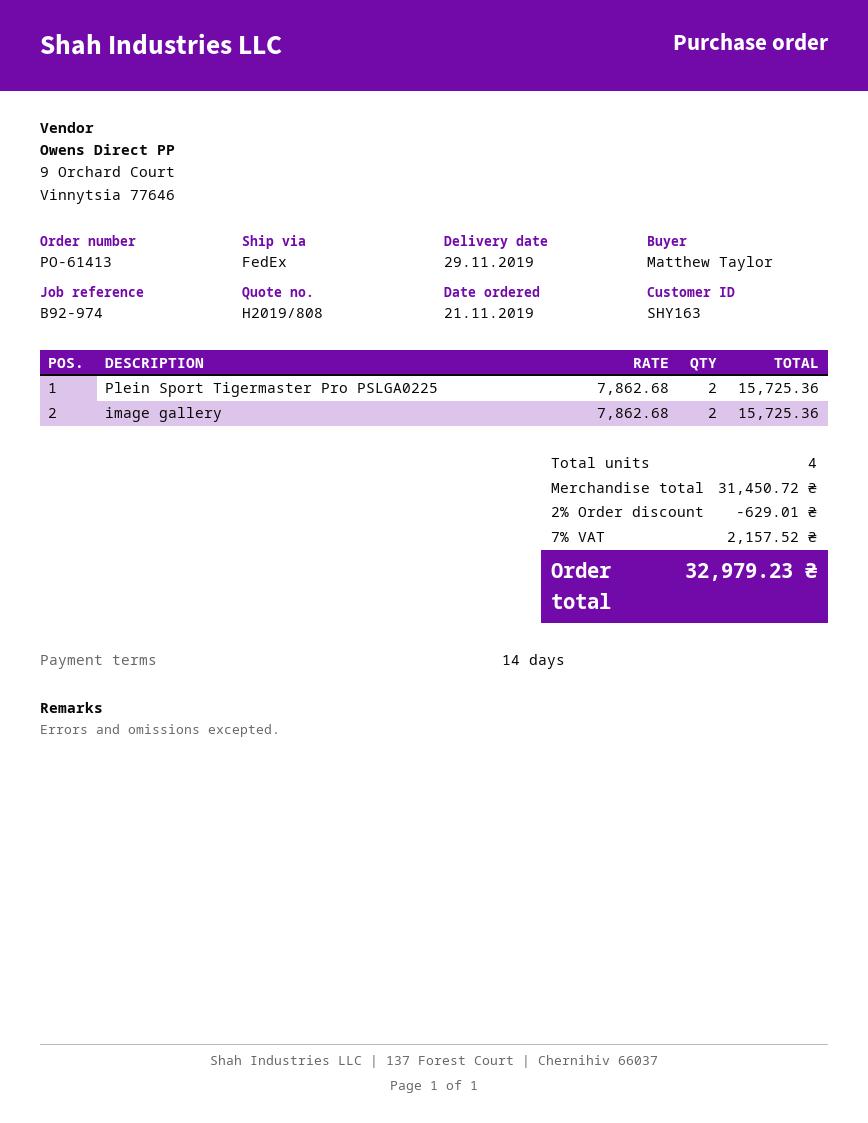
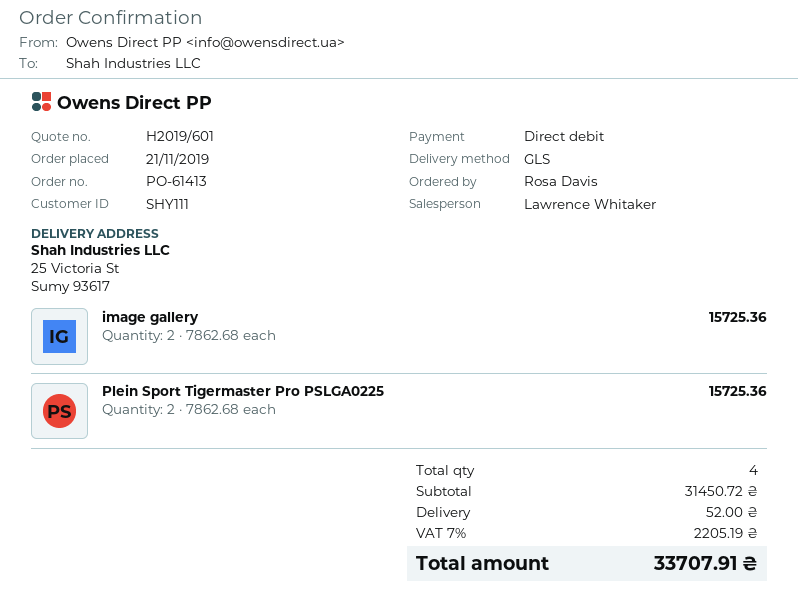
quote number: H2019/808 -> H2019/601
customer number: SHY163 -> SHY111
ordered by: Matthew Taylor -> Rosa Davis
shipping method: FedEx -> GLS
discount: 2% = 629.01 -> none
shipping: none -> 52.00
tax: 7% = 2157.52 -> 7% = 2205.19
total: 32979.23 -> 33707.91

